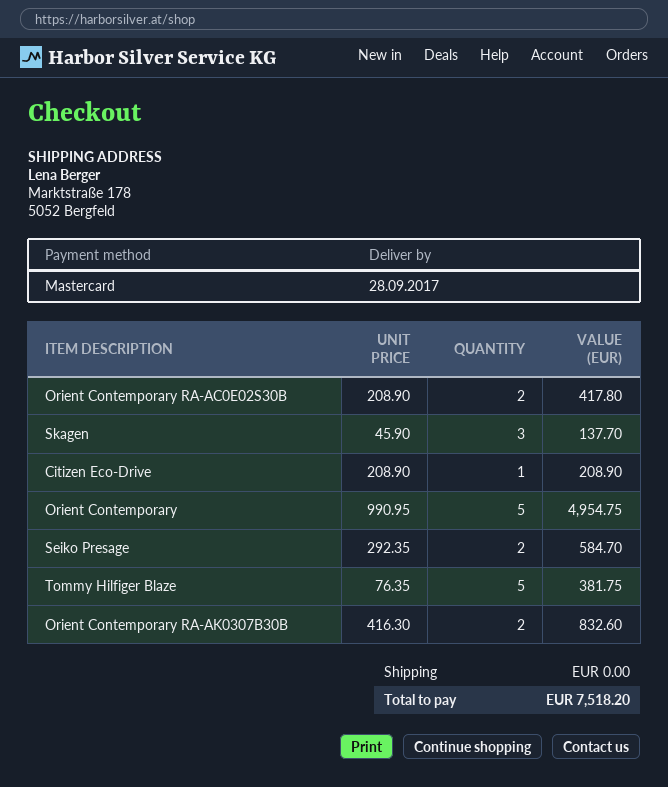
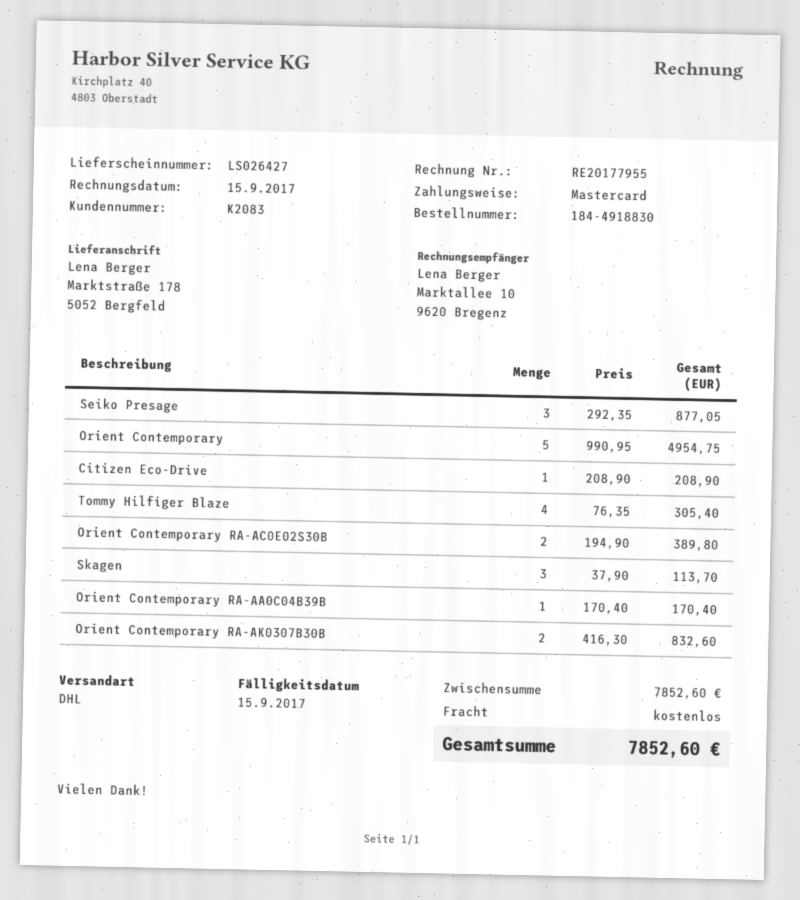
Orient Contemporary RA-AC0E02S30B: 2 x 208.90 = 417.80 -> 2 x 194.90 = 389.80
Skagen: 3 x 45.90 = 137.70 -> 3 x 37.90 = 113.70
Seiko Presage: 2 x 292.35 = 584.70 -> 3 x 292.35 = 877.05
Tommy Hilfiger Blaze: 5 x 76.35 = 381.75 -> 4 x 76.35 = 305.40
Orient Contemporary RA-AA0C04B39B: none -> 1 x 170.40 = 170.40
total: 7518.20 -> 7852.60

